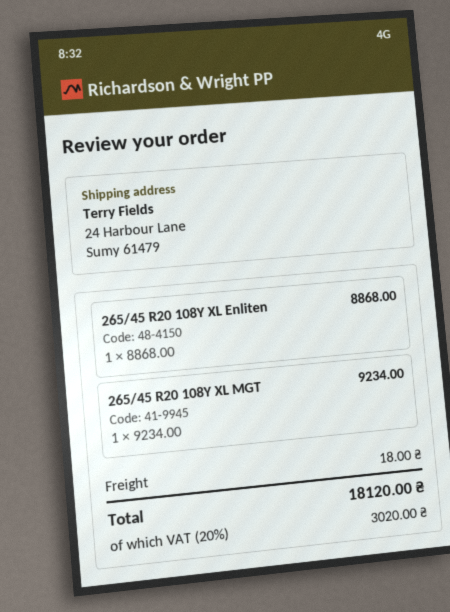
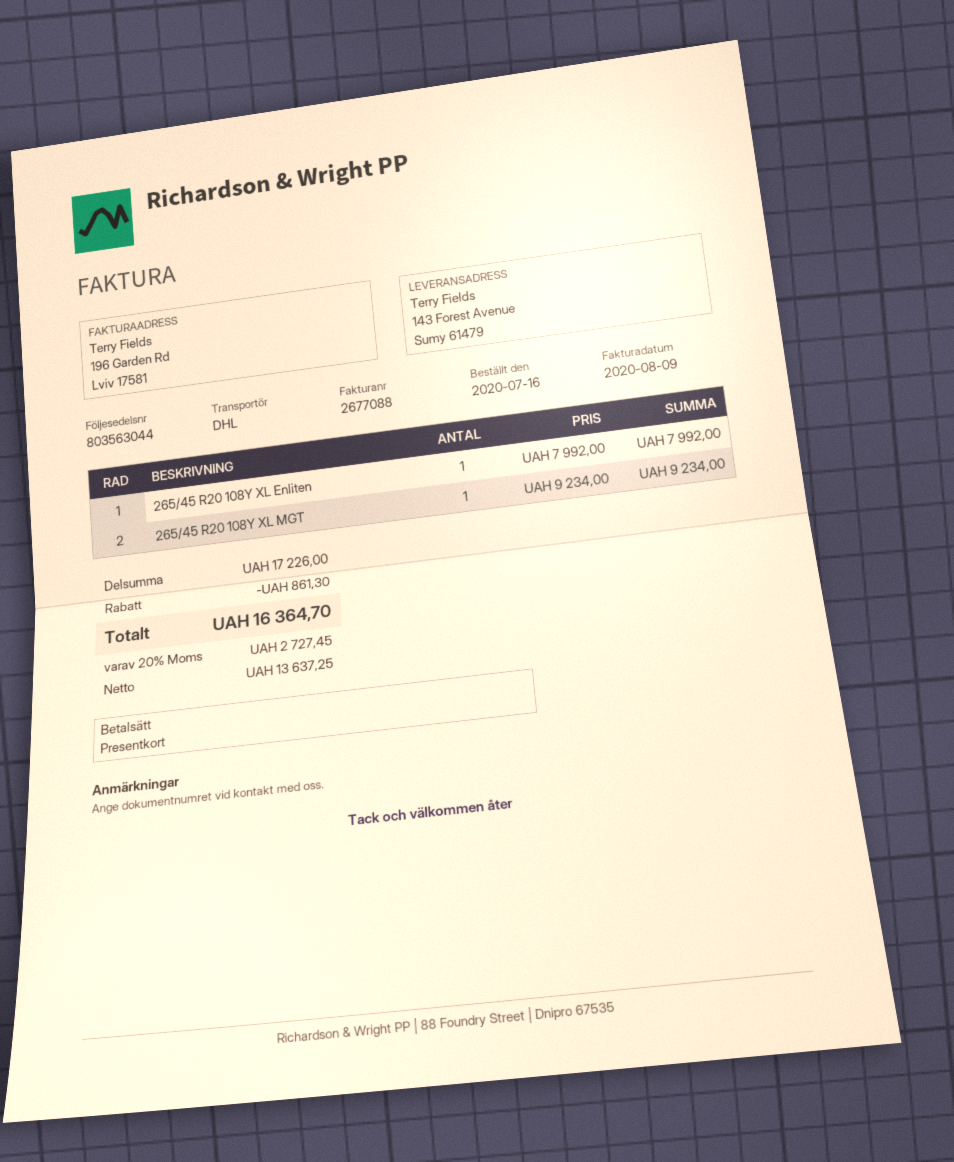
ship to: 24 Harbour Lane, Sumy 61479 -> 143 Forest Avenue, Sumy 61479
265/45 R20 108Y XL Enliten: 1 x 8868.00 = 8868.00 -> 1 x 7992.00 = 7992.00
discount: none -> 861.30
shipping: 18.00 -> none
tax: 20% = 3020.00 -> 20% = 2727.45
total: 18120.00 -> 16364.70

